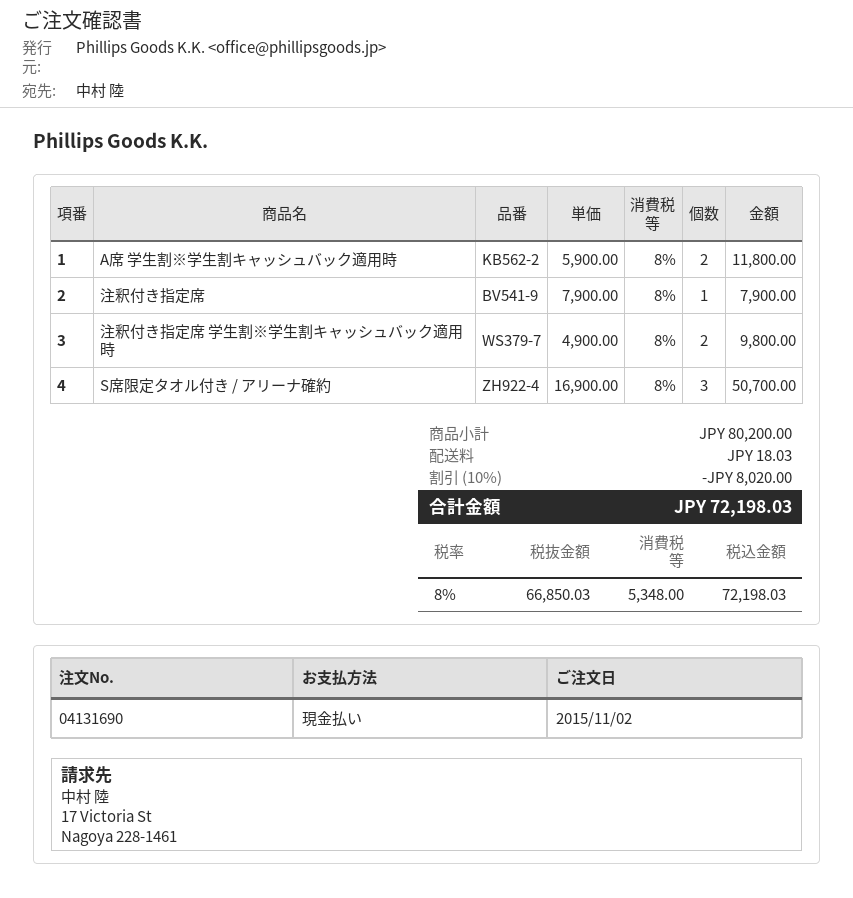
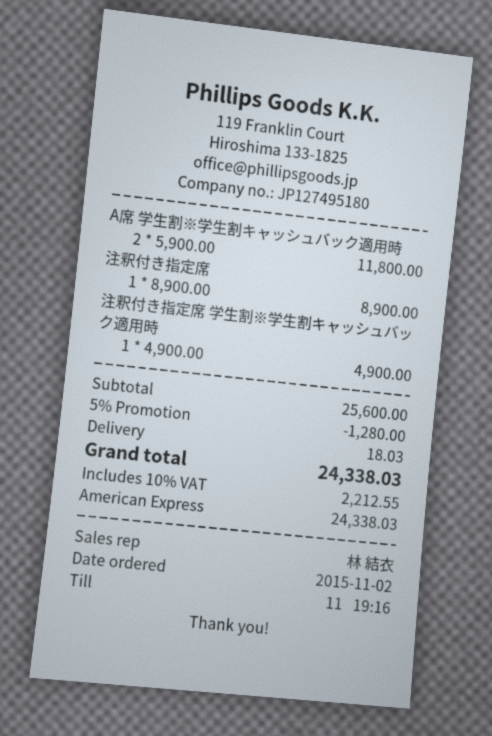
payment method: cash -> American Express
注釈付き指定席: 1 x 7900.00 = 7900.00 -> 1 x 8900.00 = 8900.00
注釈付き指定席 学生割※学生割キャッシュバック適用時: 2 x 4900.00 = 9800.00 -> 1 x 4900.00 = 4900.00
S席限定タオル付き / アリーナ確約: 3 x 16900.00 = 50700.00 -> none
subtotal: 80200.00 -> 25600.00
discount: 10% = 8020.00 -> 5% = 1280.00
tax: 8% = 5348.00 -> 10% = 2212.55
total: 72198.03 -> 24338.03

